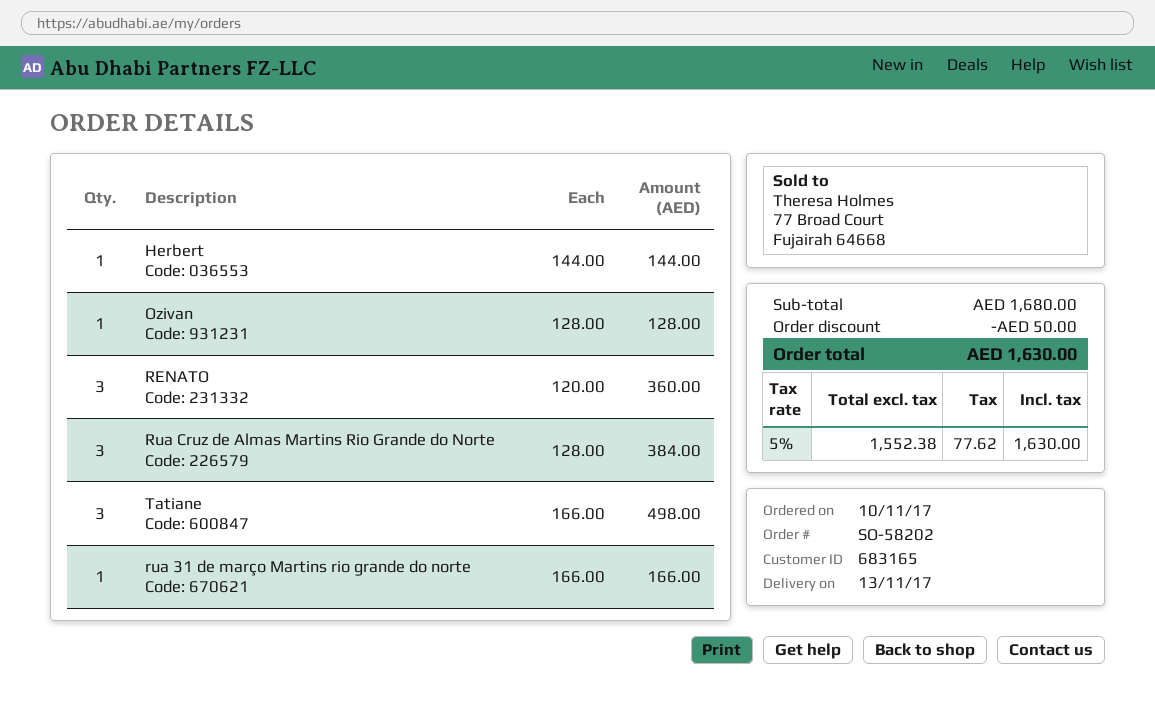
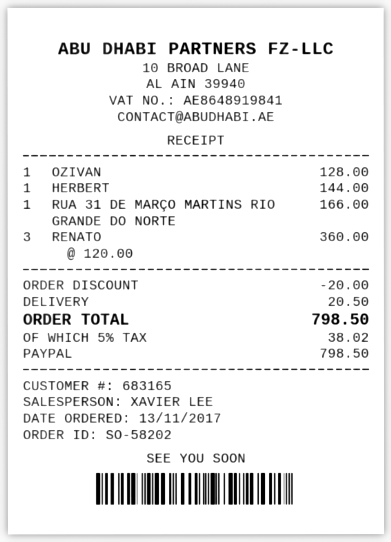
order date: 2017-11-10 -> 2017-11-13
Rua Cruz de Almas Martins Rio Grande do Norte: 3 x 128.00 = 384.00 -> none
Tatiane: 3 x 166.00 = 498.00 -> none
discount: 50.00 -> 20.00
shipping: none -> 20.50
tax: 5% = 77.62 -> 5% = 38.02
total: 1630.00 -> 798.50

